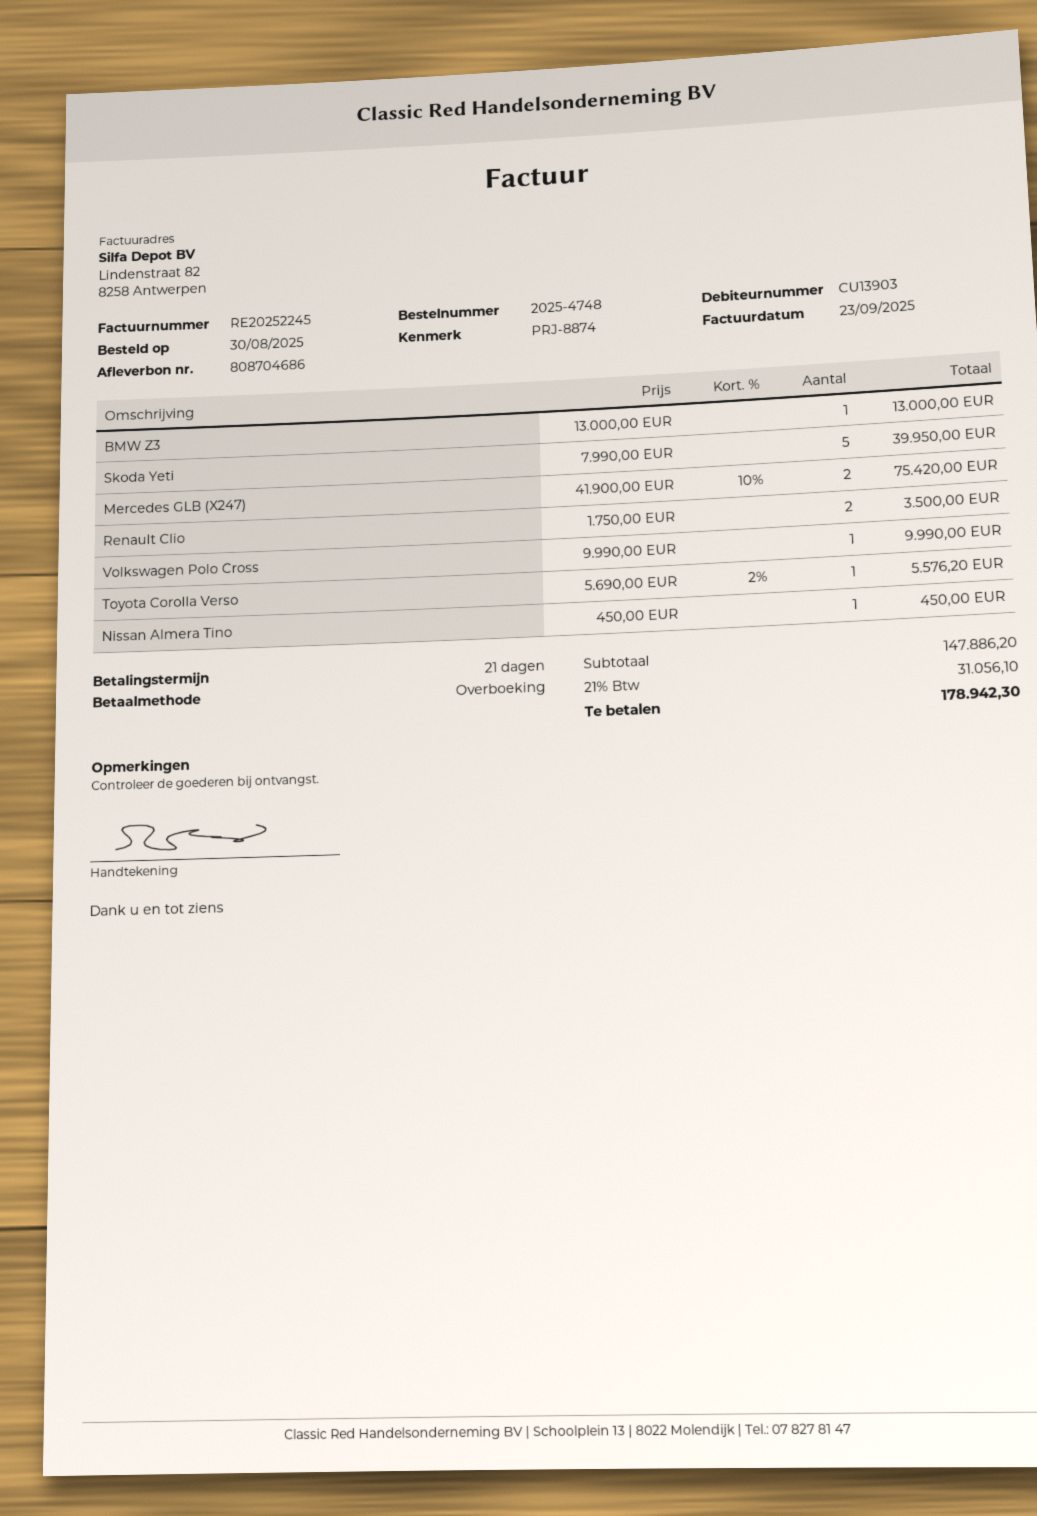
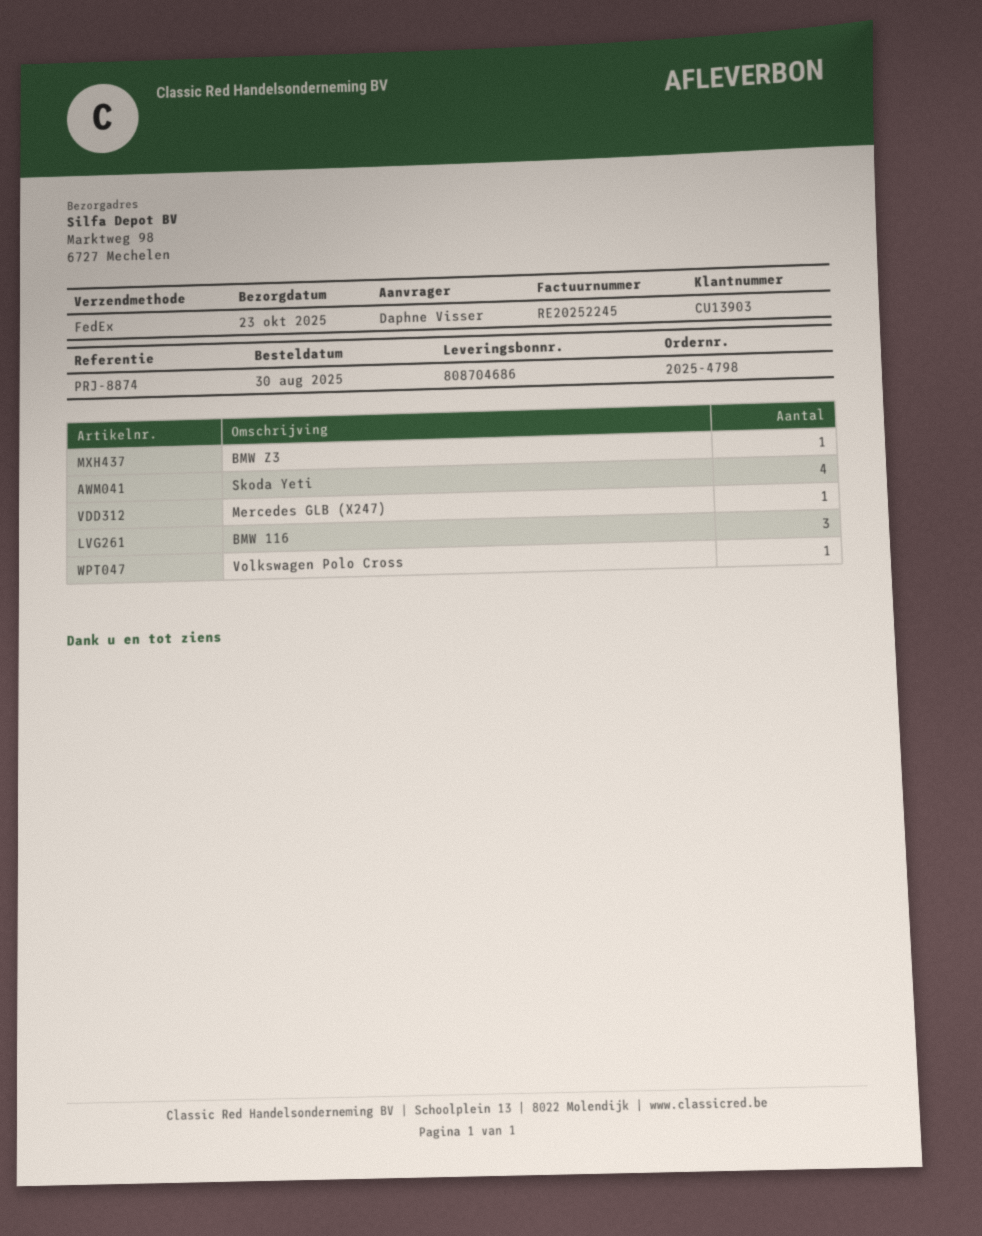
order number: 2025-4748 -> 2025-4798
Skoda Yeti: 5 -> 4
Mercedes GLB (X247): 2 -> 1
Renault Clio: 2 -> none
Toyota Corolla Verso: 1 -> none
Nissan Almera Tino: 1 -> none
BMW 116: none -> 3

